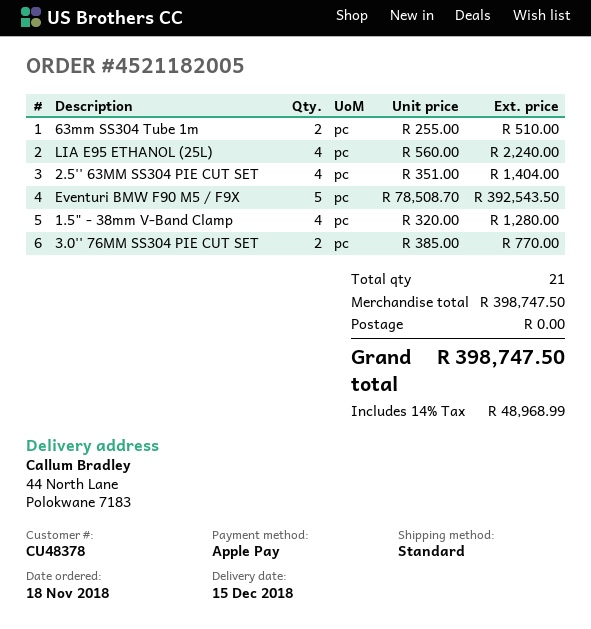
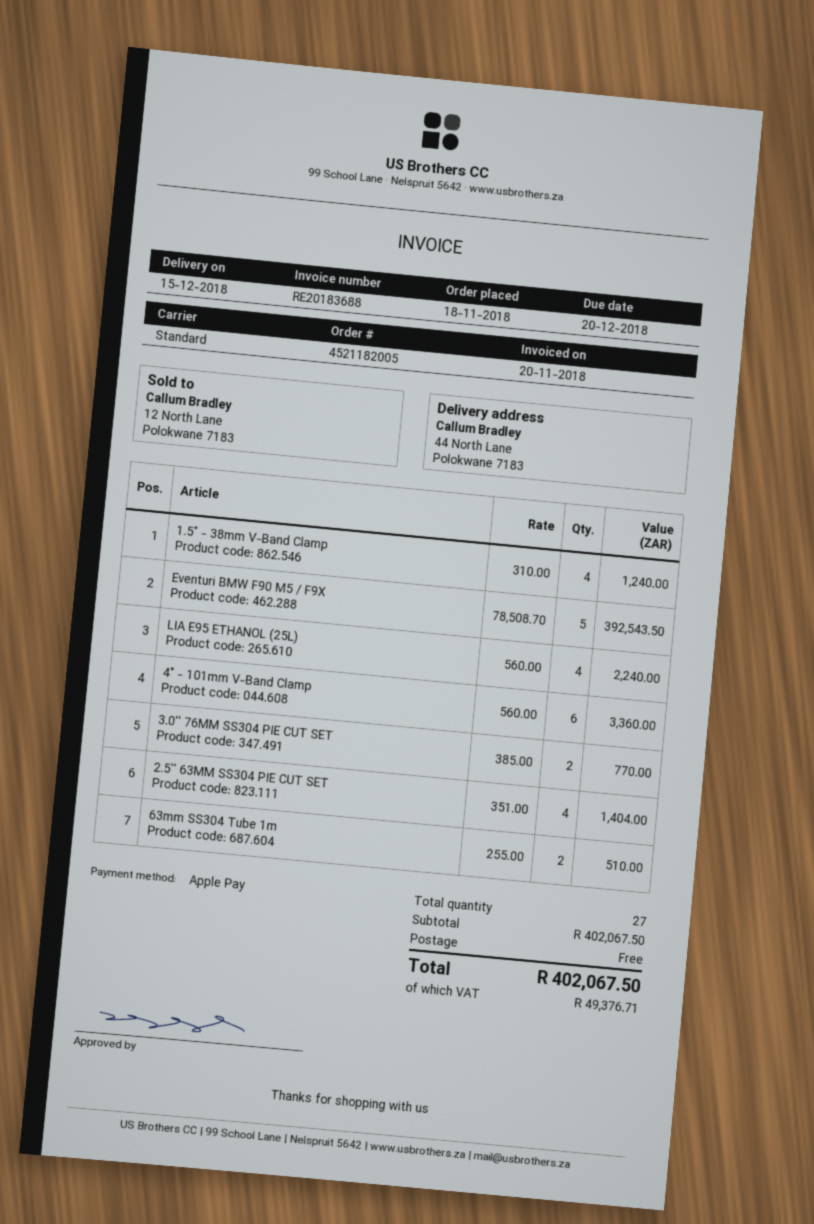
1.5" - 38mm V-Band Clamp: 4 x 320.00 = 1280.00 -> 4 x 310.00 = 1240.00
4" - 101mm V-Band Clamp: none -> 6 x 560.00 = 3360.00
total quantity: 21 -> 27
subtotal: 398747.50 -> 402067.50
tax: 48968.99 -> 49376.71
total: 398747.50 -> 402067.50

